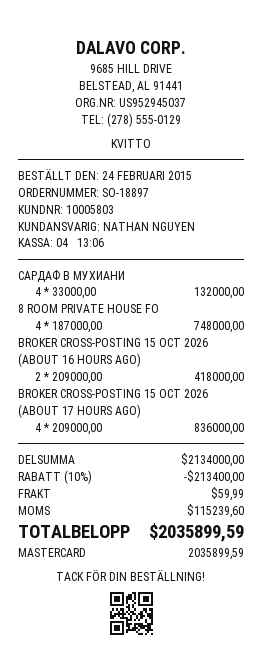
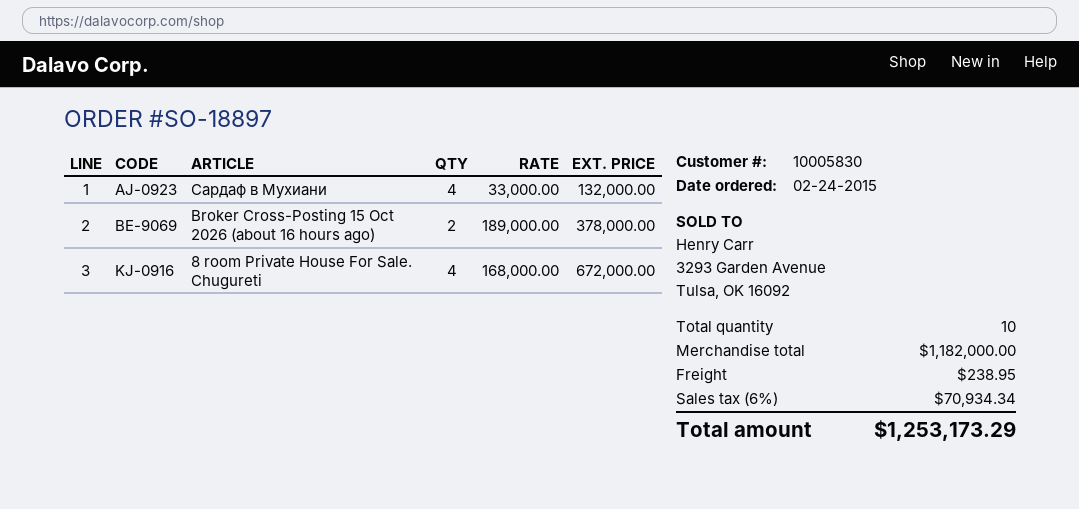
customer number: 10005803 -> 10005830
8 ROOM PRIVATE HOUSE FO: 4 x 187000.00 = 748000.00 -> 4 x 168000.00 = 672000.00
BROKER CROSS-POSTING 15 OCT 2026 (ABOUT 16 HOURS AGO): 2 x 209000.00 = 418000.00 -> 2 x 189000.00 = 378000.00
BROKER CROSS-POSTING 15 OCT 2026 (ABOUT 17 HOURS AGO): 4 x 209000.00 = 836000.00 -> none
subtotal: 2134000.00 -> 1182000.00
discount: 10% = 213400.00 -> none
shipping: 59.99 -> 238.95
tax: 115239.60 -> 70934.34
total: 2035899.59 -> 1253173.29

